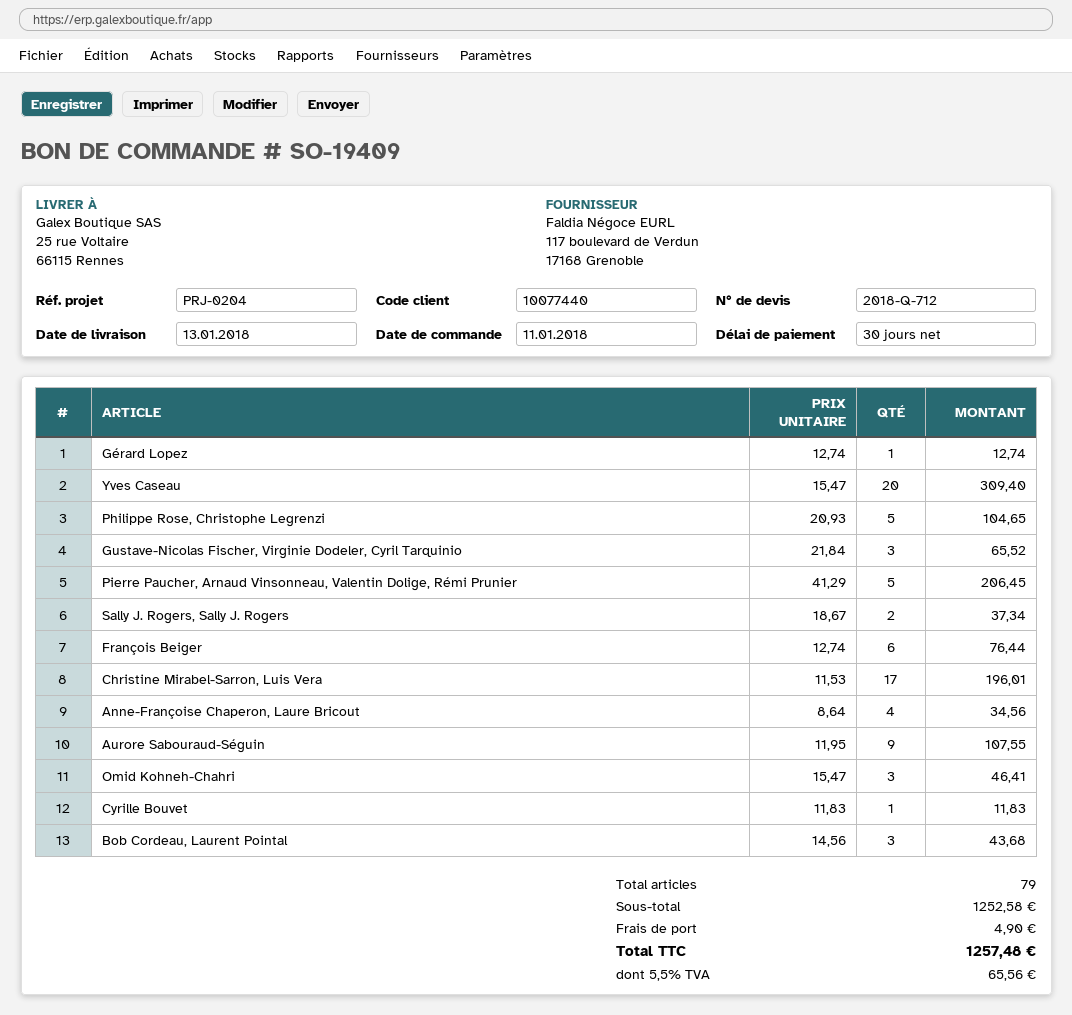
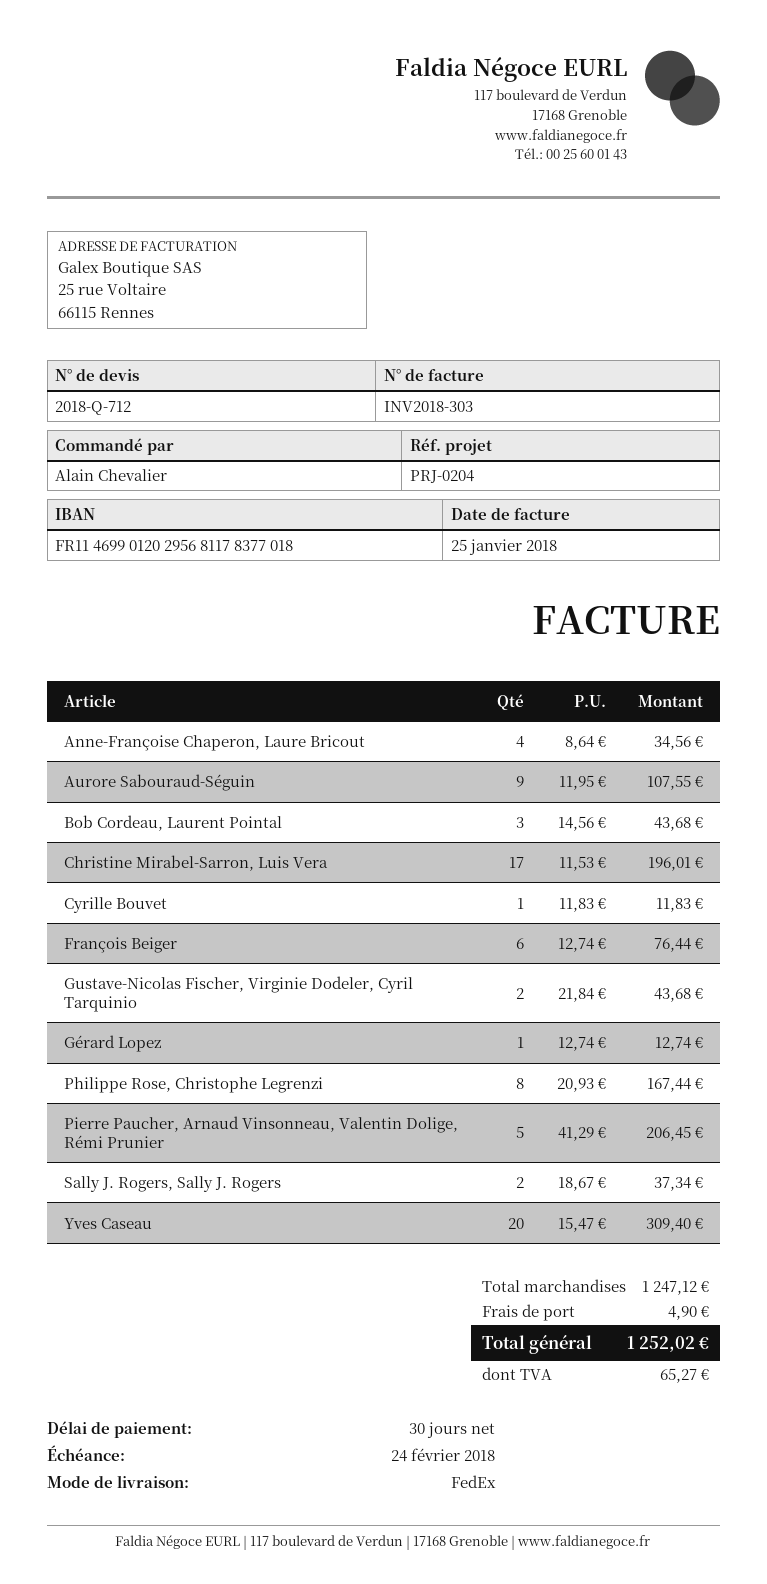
Philippe Rose, Christophe Legrenzi: 5 x 20.93 = 104.65 -> 8 x 20.93 = 167.44
Gustave-Nicolas Fischer, Virginie Dodeler, Cyril Tarquinio: 3 x 21.84 = 65.52 -> 2 x 21.84 = 43.68
Omid Kohneh-Chahri: 3 x 15.47 = 46.41 -> none
subtotal: 1252.58 -> 1247.12
tax: 65.56 -> 65.27
total: 1257.48 -> 1252.02

